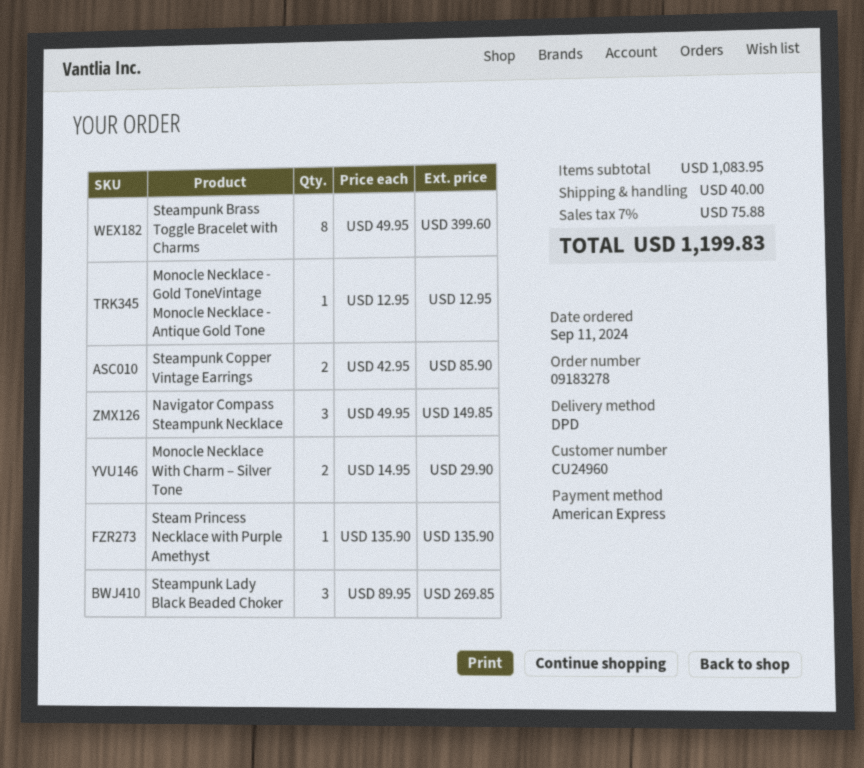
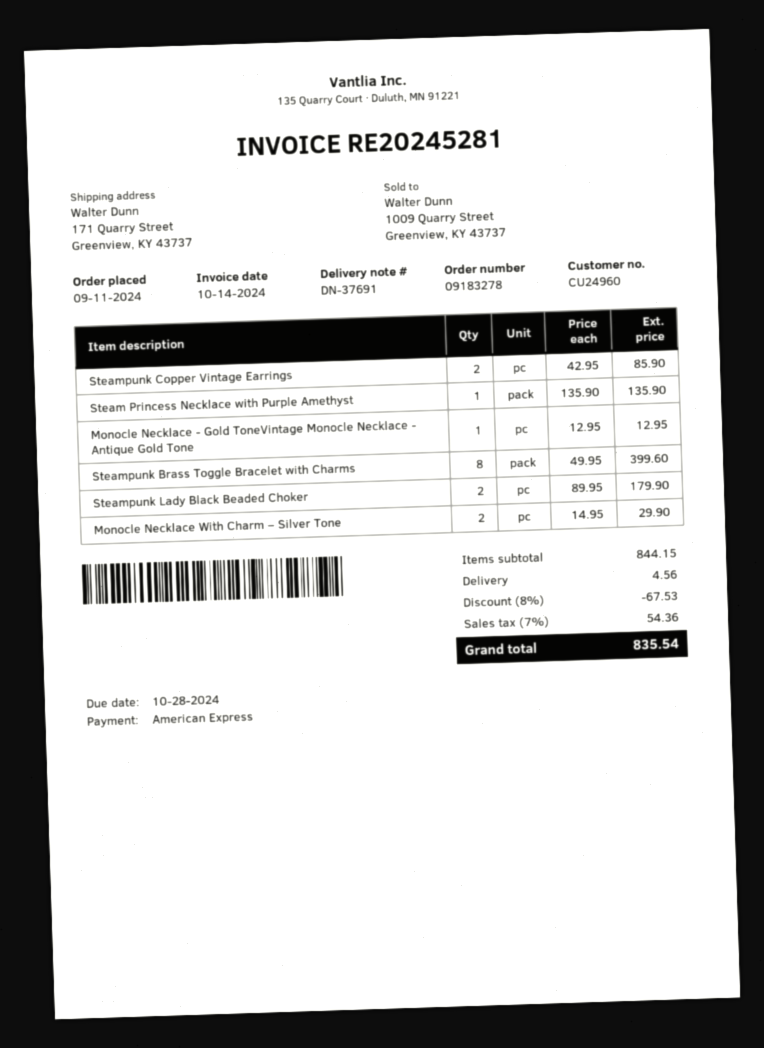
Navigator Compass Steampunk Necklace: 3 x 49.95 = 149.85 -> none
Steampunk Lady Black Beaded Choker: 3 x 89.95 = 269.85 -> 2 x 89.95 = 179.90
subtotal: 1083.95 -> 844.15
discount: none -> 8% = 67.53
shipping: 40.00 -> 4.56
tax: 7% = 75.88 -> 7% = 54.36
total: 1199.83 -> 835.54

